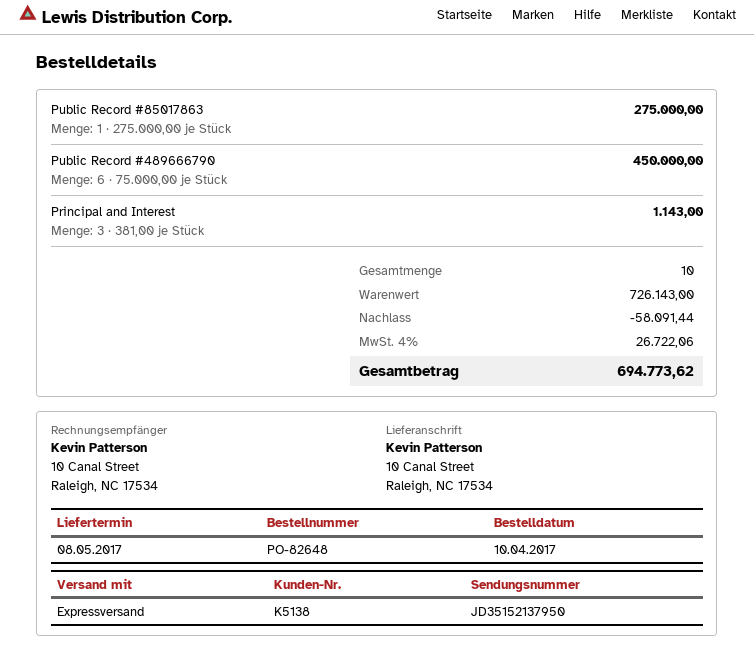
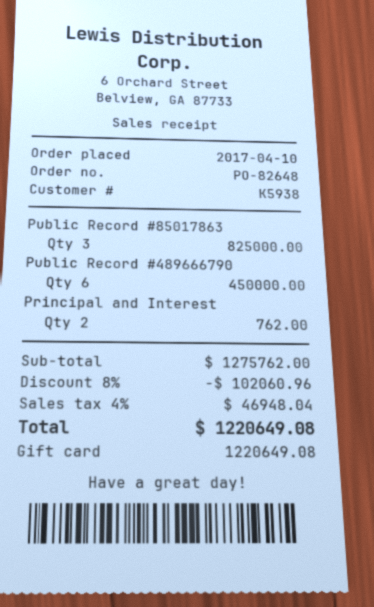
customer number: K5138 -> K5938
Public Record #85017863: 1 for 275000.00 -> 3 for 825000.00
Principal and Interest: 3 for 1143.00 -> 2 for 762.00
subtotal: 726143.00 -> 1275762.00
discount: 58091.44 -> 102060.96
tax: 4% = 26722.06 -> 4% = 46948.04
total: 694773.62 -> 1220649.08

